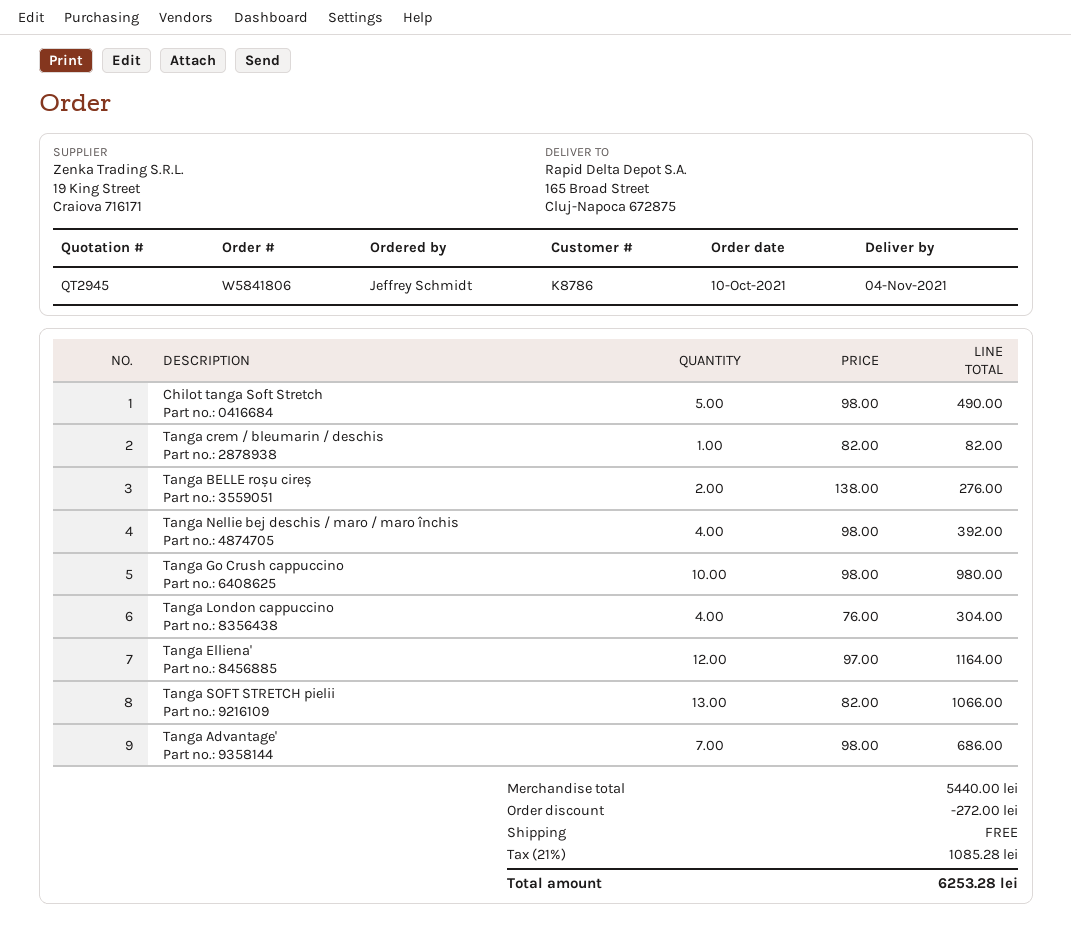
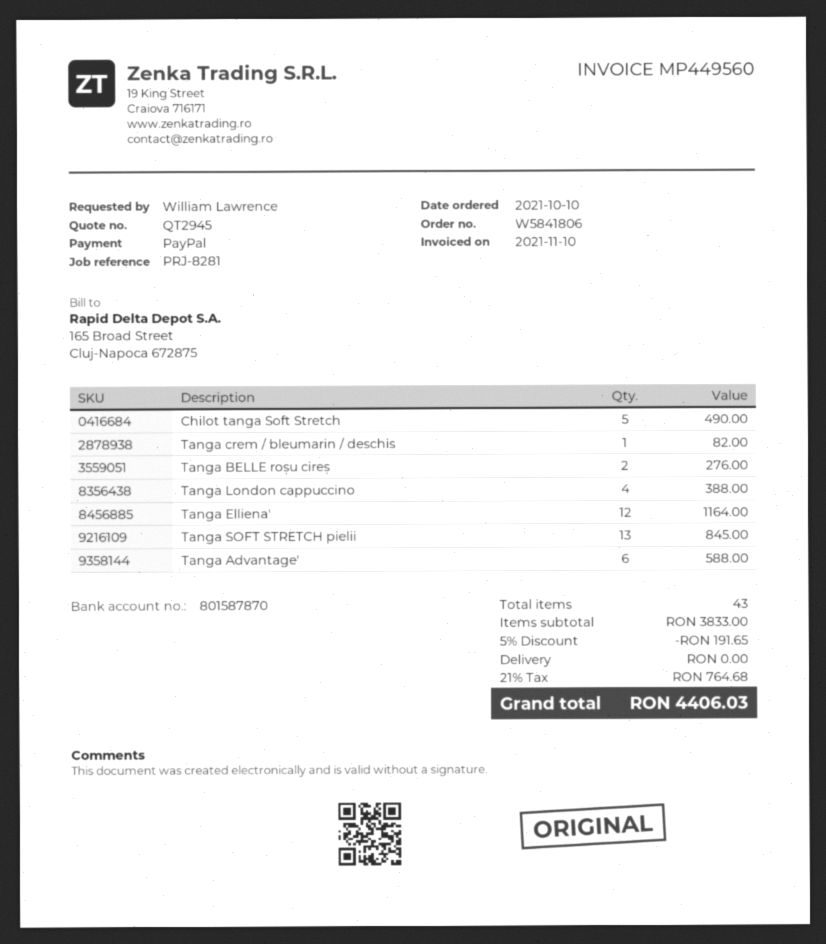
ordered by: Jeffrey Schmidt -> William Lawrence
Tanga Nellie bej deschis / maro / maro închis: 4 for 392.00 -> none
Tanga Go Crush cappuccino: 10 for 980.00 -> none
Tanga London cappuccino: 4 for 304.00 -> 4 for 388.00
Tanga SOFT STRETCH pielii: 13 for 1066.00 -> 13 for 845.00
Tanga Advantage': 7 for 686.00 -> 6 for 588.00
subtotal: 5440.00 -> 3833.00
discount: 272.00 -> 191.65
tax: 21% = 1085.28 -> 21% = 764.68
total: 6253.28 -> 4406.03

